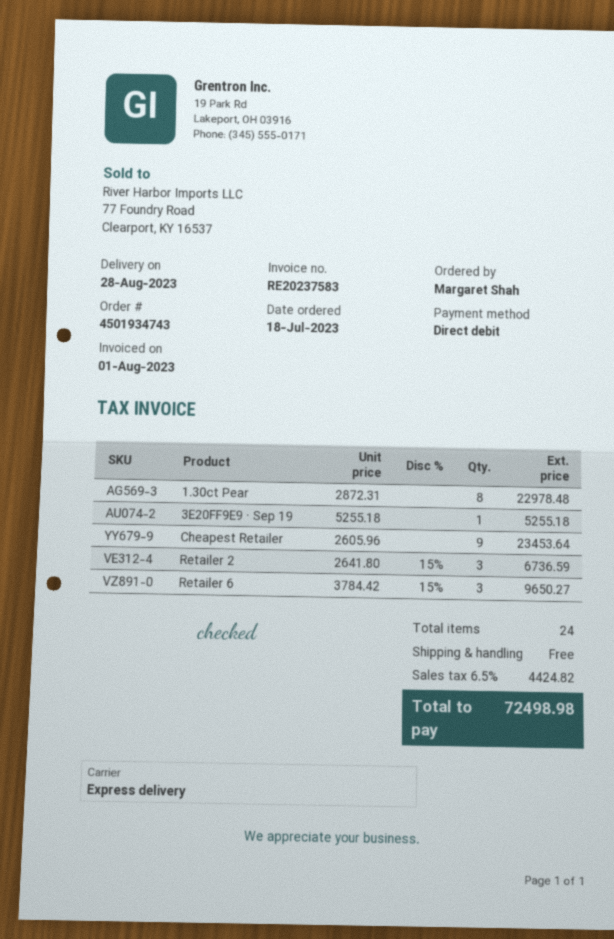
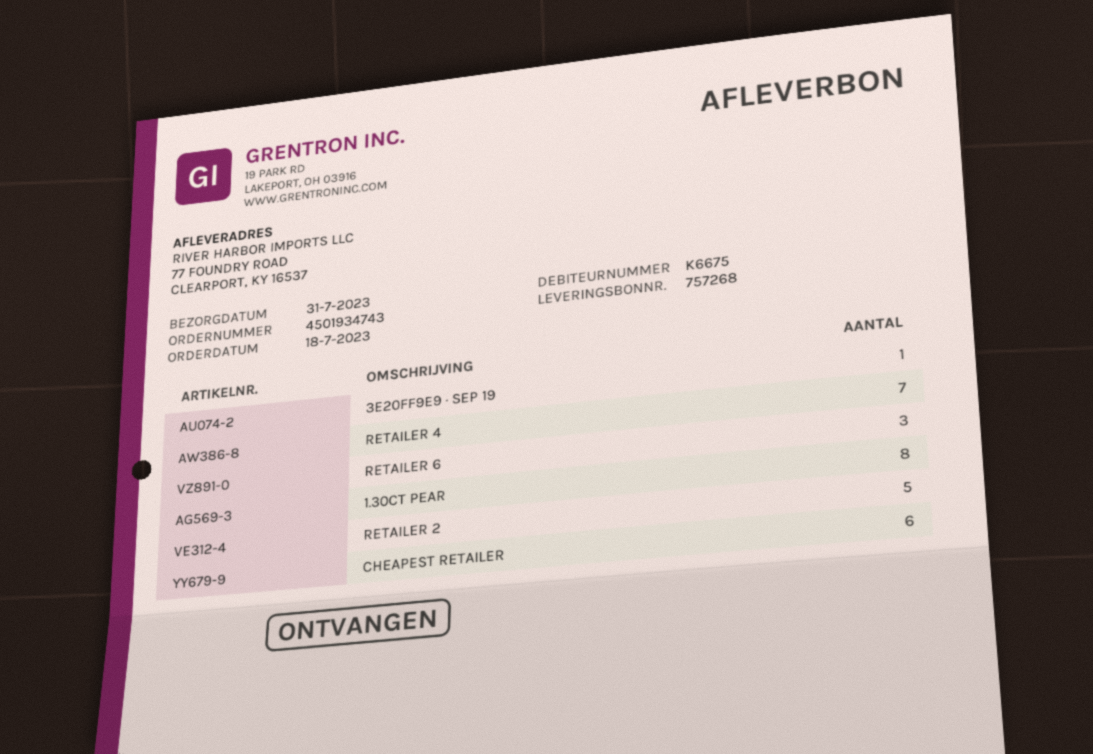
delivery date: 2023-08-28 -> 2023-07-31
Cheapest Retailer: 9 -> 6
Retailer 2: 3 -> 5
RETAILER 4: none -> 7

